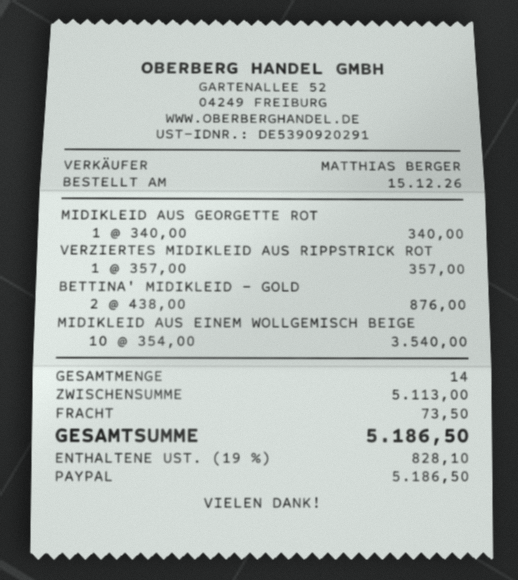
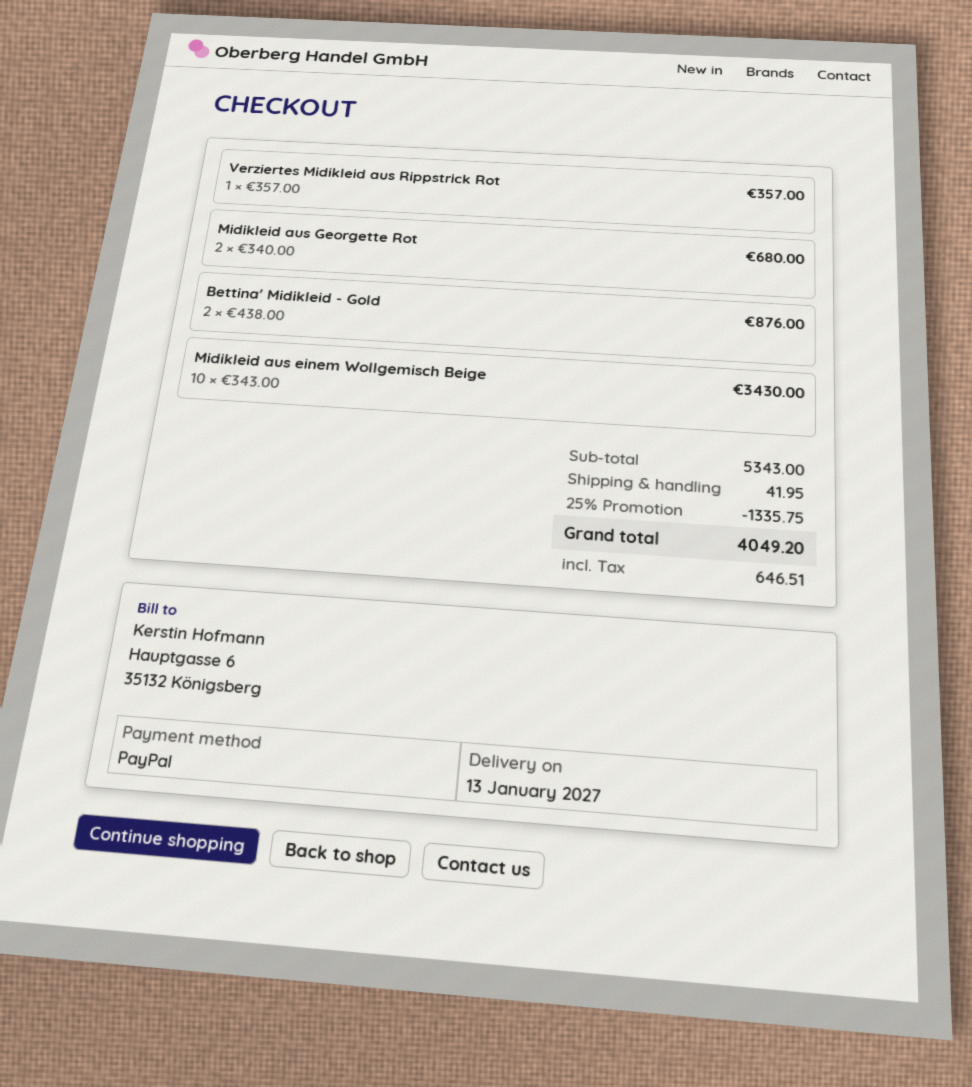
MIDIKLEID AUS GEORGETTE ROT: 1 x 340.00 = 340.00 -> 2 x 340.00 = 680.00
MIDIKLEID AUS EINEM WOLLGEMISCH BEIGE: 10 x 354.00 = 3540.00 -> 10 x 343.00 = 3430.00
subtotal: 5113.00 -> 5343.00
discount: none -> 25% = 1335.75
shipping: 73.50 -> 41.95
tax: 828.10 -> 646.51
total: 5186.50 -> 4049.20

